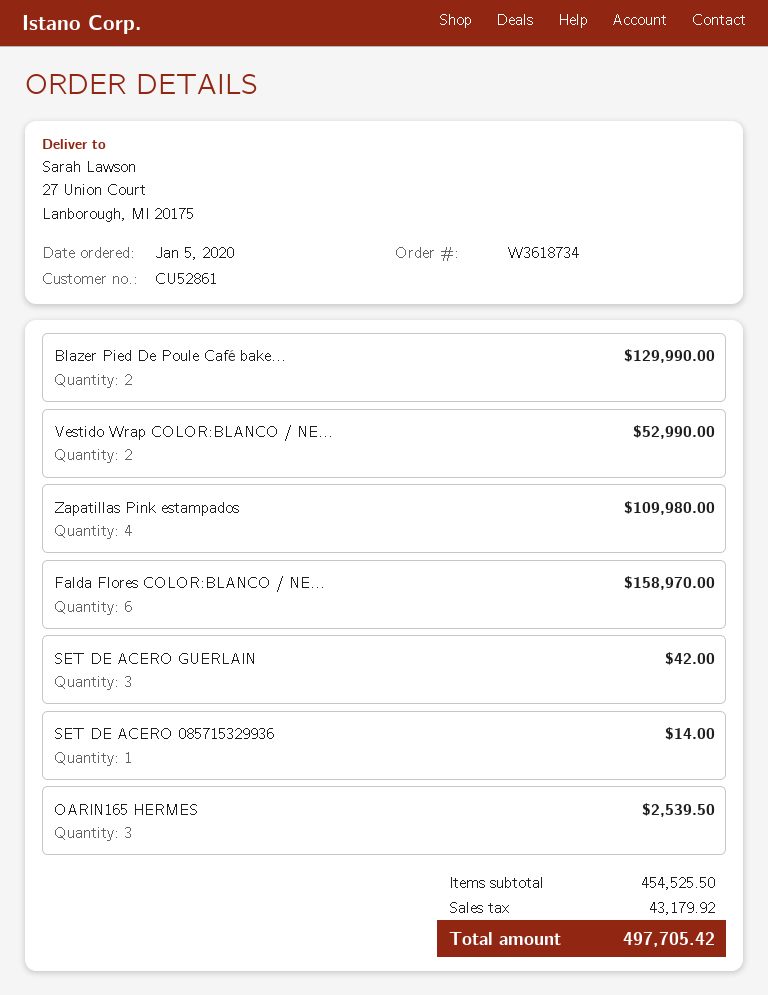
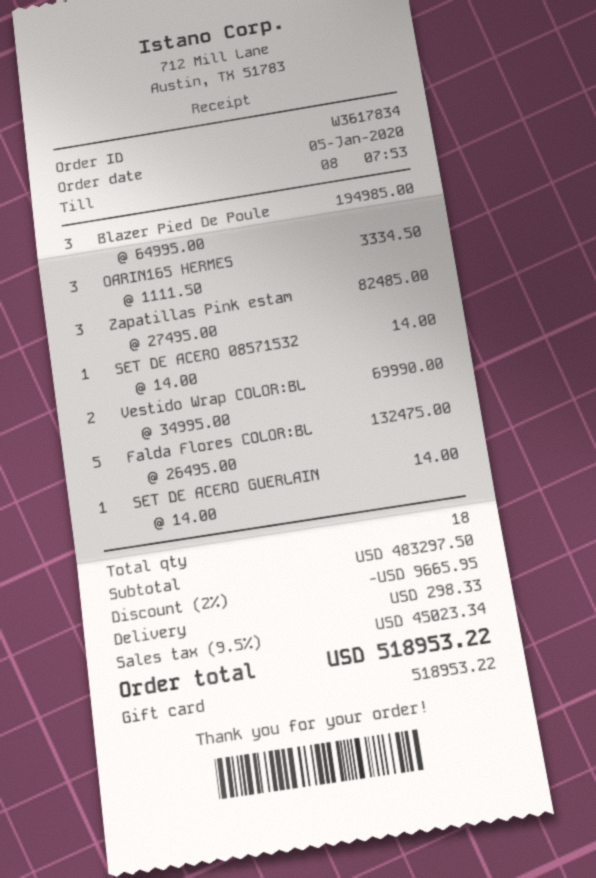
order number: W3618734 -> W3617834
Blazer Pied De Poule Café bake...: 2 for 129990.00 -> 3 for 194985.00
Vestido Wrap COLOR:BLANCO / NE...: 2 for 52990.00 -> 2 for 69990.00
Zapatillas Pink estampados: 4 for 109980.00 -> 3 for 82485.00
Falda Flores COLOR:BLANCO / NE...: 6 for 158970.00 -> 5 for 132475.00
SET DE ACERO GUERLAIN: 3 for 42.00 -> 1 for 14.00
OARIN165 HERMES: 3 for 2539.50 -> 3 for 3334.50
subtotal: 454525.50 -> 483297.50
discount: none -> 2% = 9665.95
shipping: none -> 298.33
tax: 43179.92 -> 45023.34
total: 497705.42 -> 518953.22

